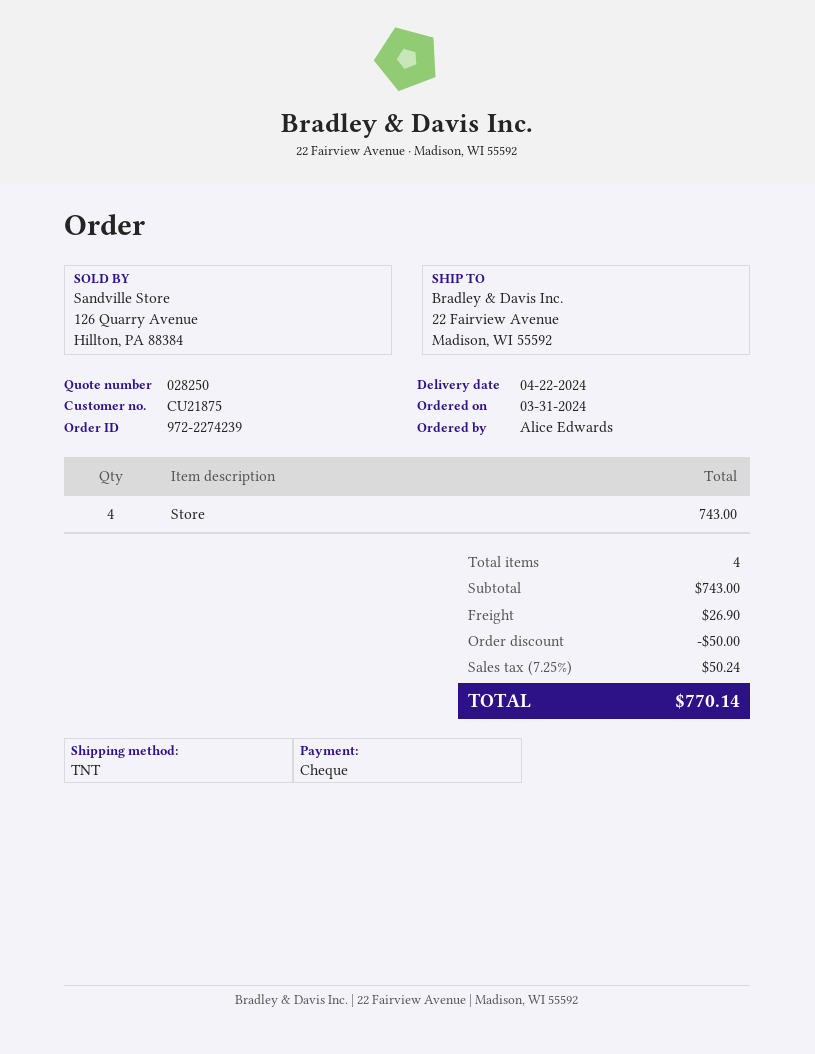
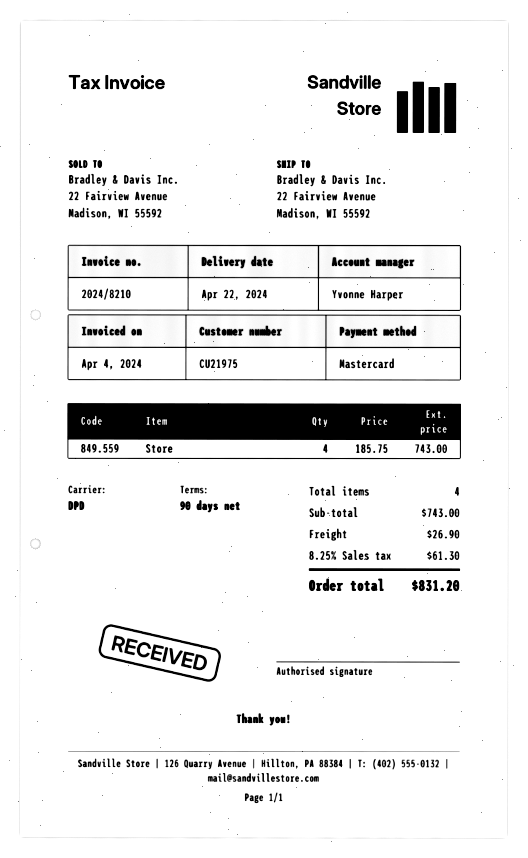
customer number: CU21875 -> CU21975
payment method: cheque -> Mastercard
shipping method: TNT -> DPD
discount: 50.00 -> none
tax: 7.25% = 50.24 -> 8.25% = 61.30
total: 770.14 -> 831.20

